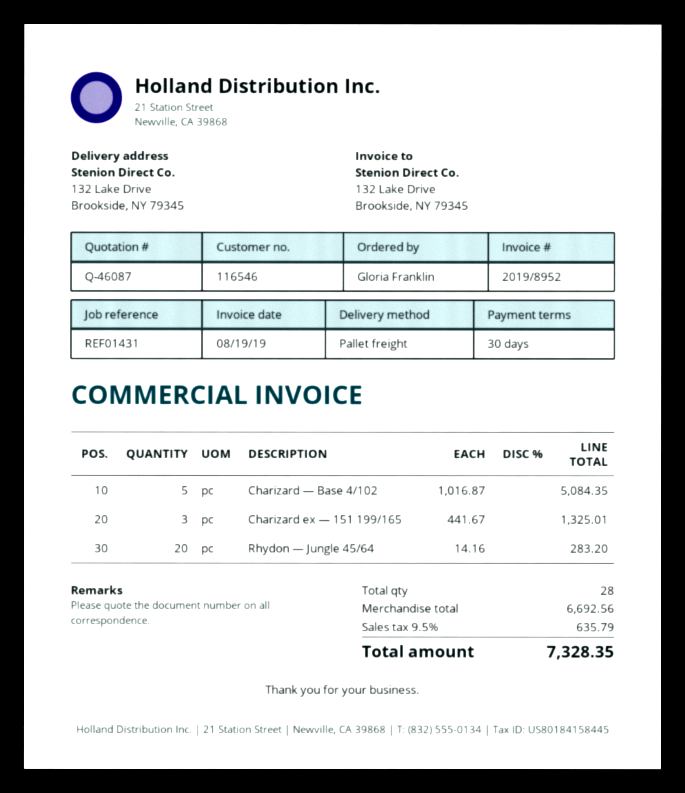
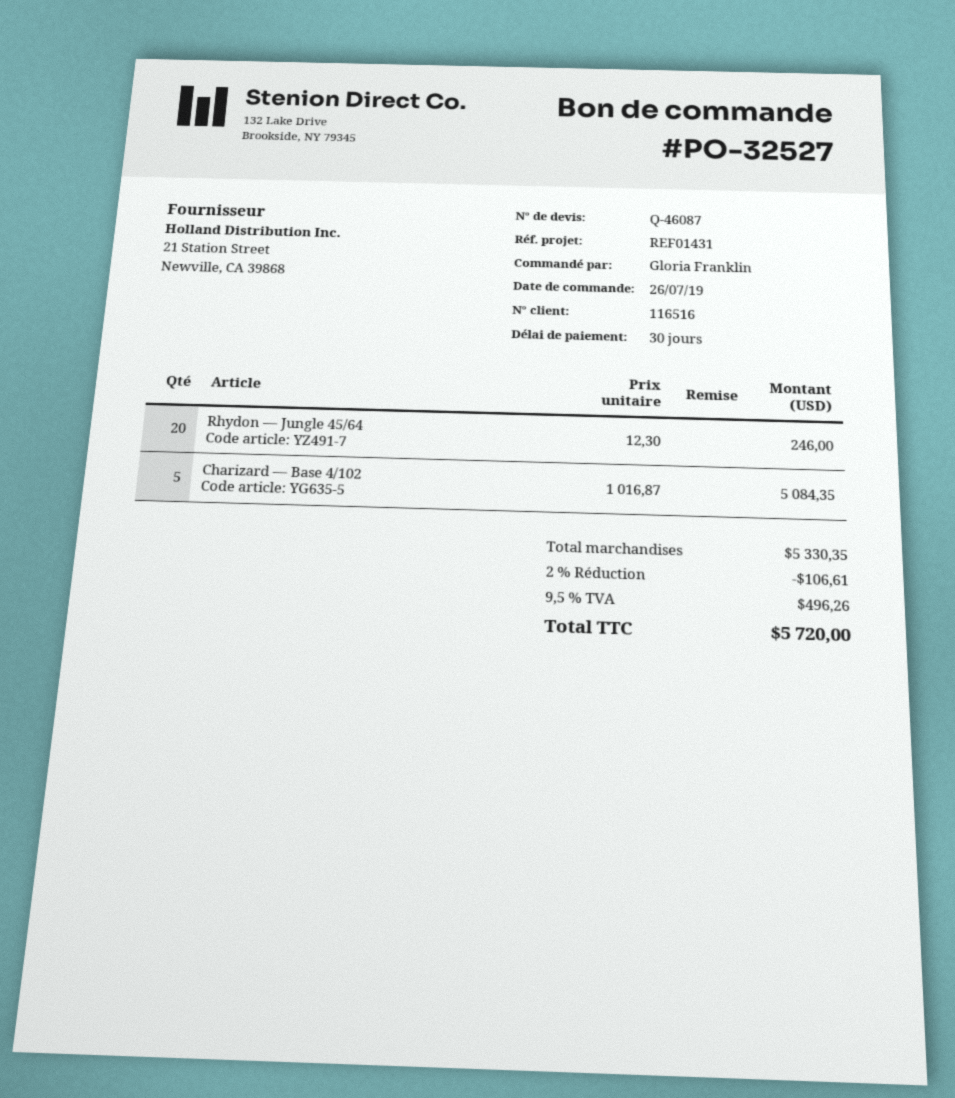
customer number: 116546 -> 116516
Charizard ex — 151 199/165: 3 x 441.67 = 1325.01 -> none
Rhydon — Jungle 45/64: 20 x 14.16 = 283.20 -> 20 x 12.30 = 246.00
subtotal: 6692.56 -> 5330.35
discount: none -> 2% = 106.61
tax: 9.5% = 635.79 -> 9.5% = 496.26
total: 7328.35 -> 5720.00

